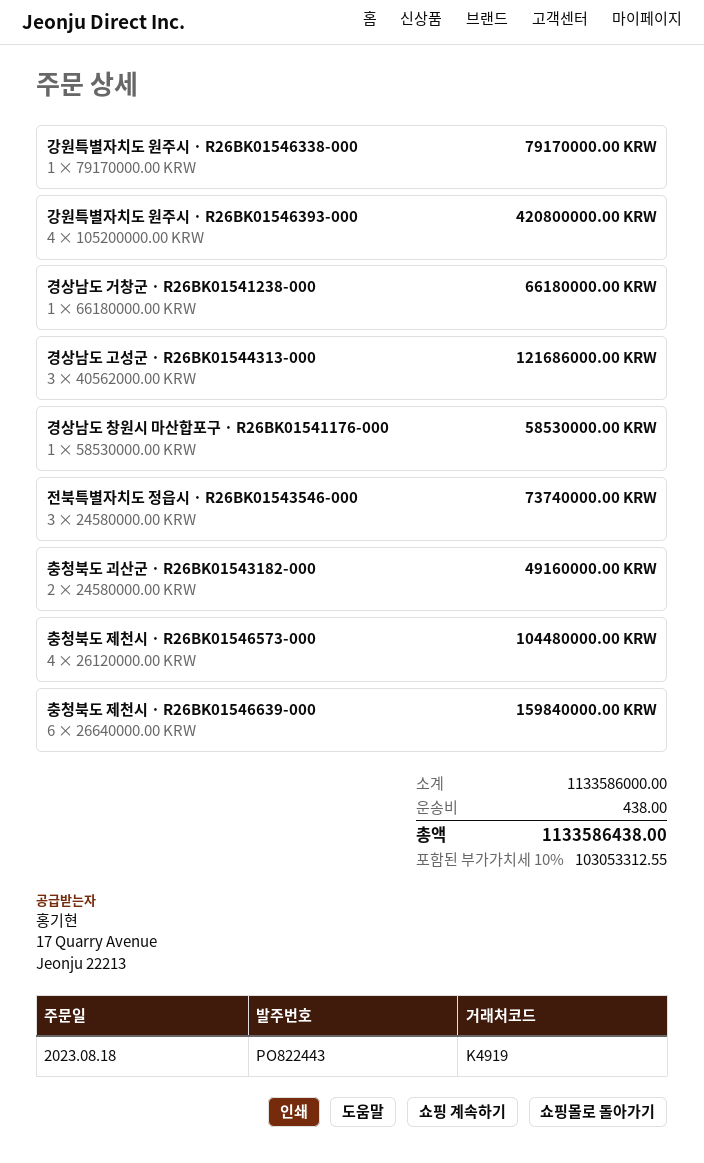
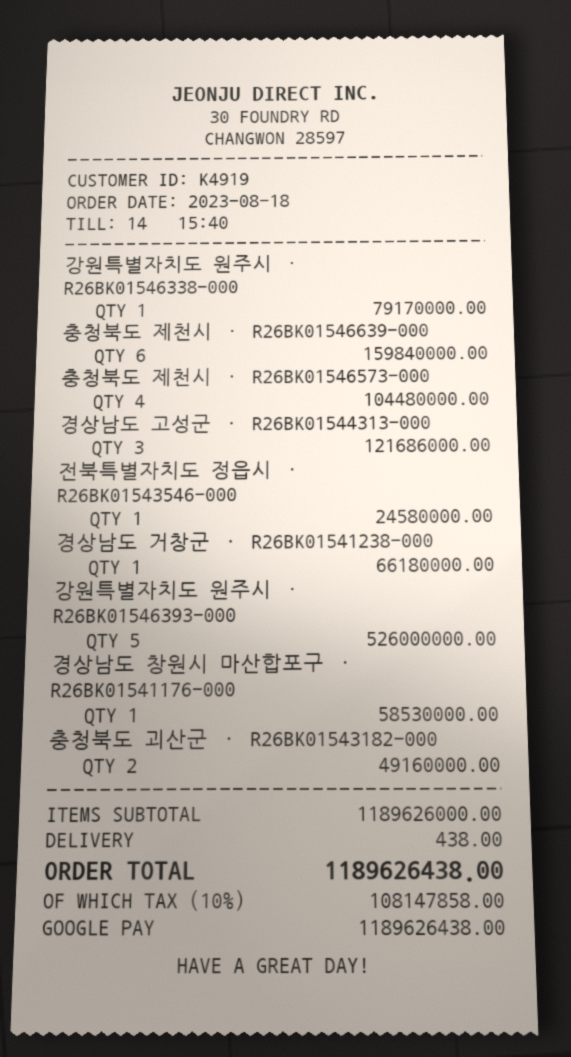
강원특별자치도 원주시 · R26BK01546393-000: 4 for 420800000.00 -> 5 for 526000000.00
전북특별자치도 정읍시 · R26BK01543546-000: 3 for 73740000.00 -> 1 for 24580000.00
subtotal: 1133586000.00 -> 1189626000.00
tax: 10% = 103053312.55 -> 10% = 108147858.00
total: 1133586438.00 -> 1189626438.00

